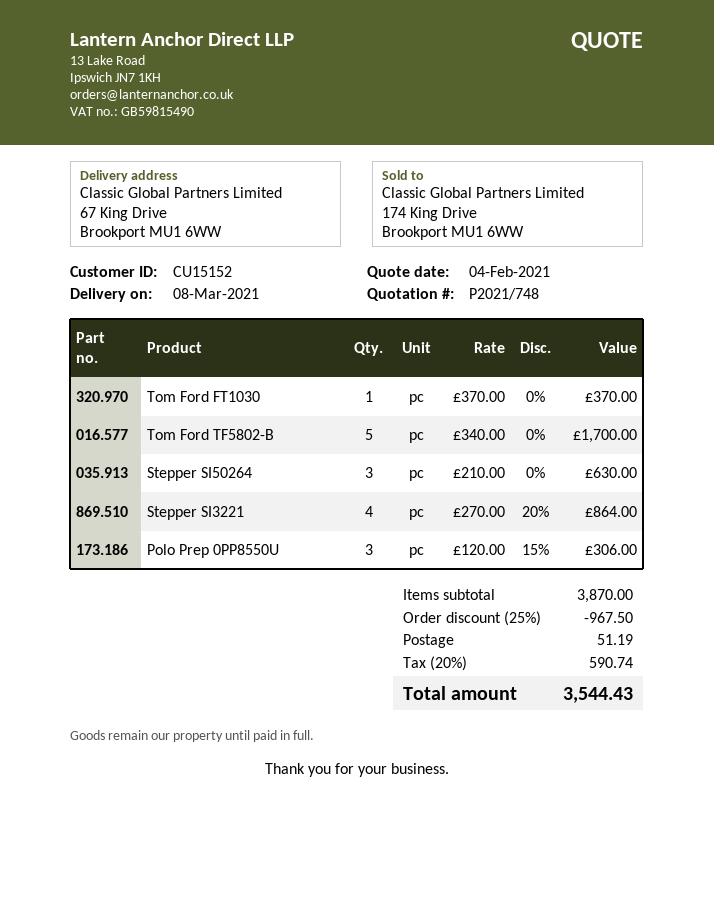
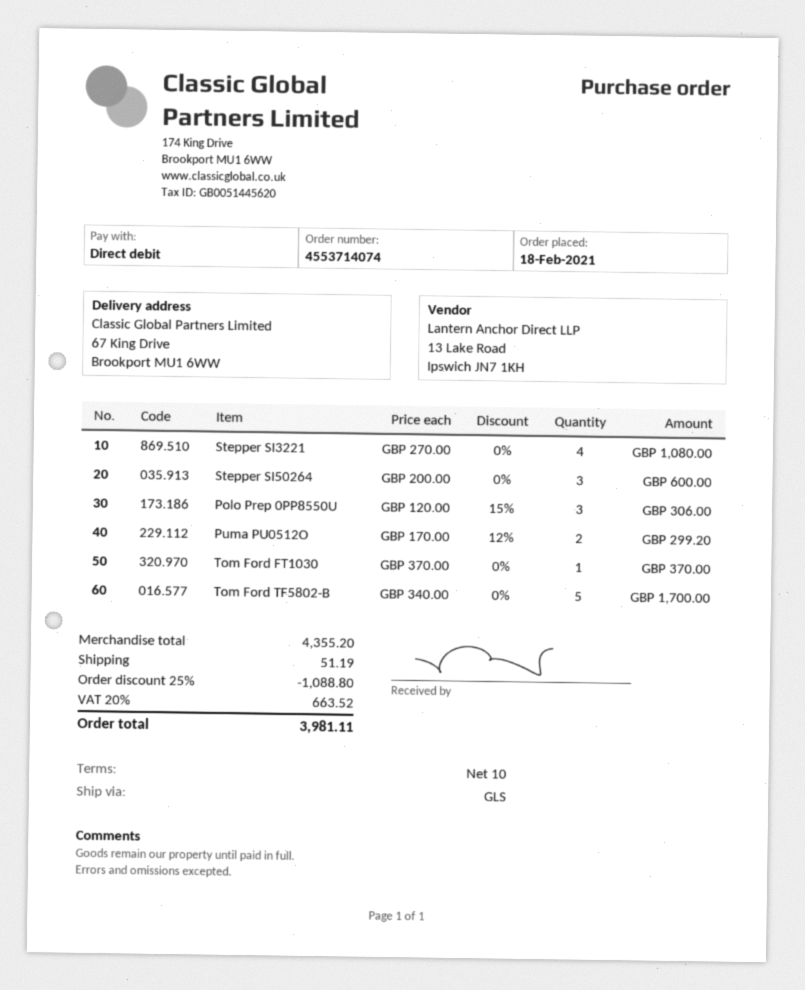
Stepper SI50264: 3 x 210.00 = 630.00 -> 3 x 200.00 = 600.00
Stepper SI3221: 4 x 270.00 - 20% = 864.00 -> 4 x 270.00 = 1080.00
Puma PU0512O: none -> 2 x 170.00 - 12% = 299.20
subtotal: 3870.00 -> 4355.20
discount: 25% = 967.50 -> 25% = 1088.80
tax: 20% = 590.74 -> 20% = 663.52
total: 3544.43 -> 3981.11

